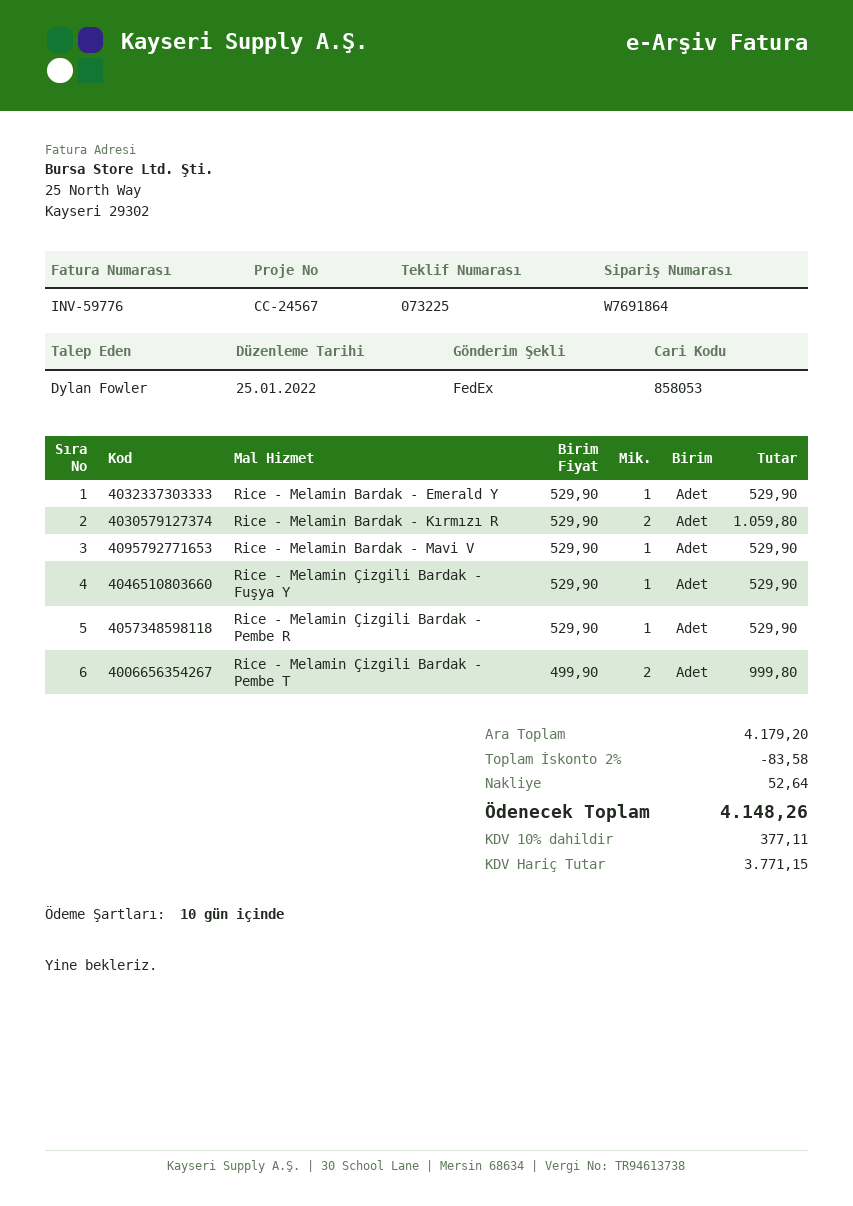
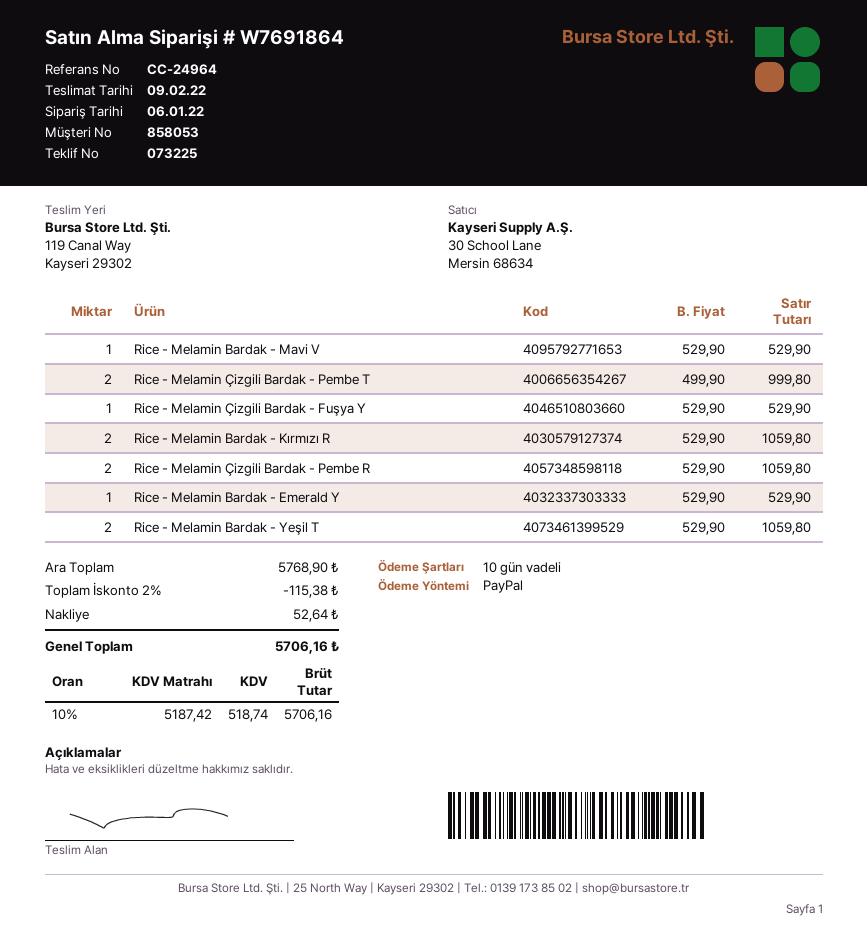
reference: CC-24567 -> CC-24964
Rice - Melamin Çizgili Bardak - Pembe R: 1 x 529.90 = 529.90 -> 2 x 529.90 = 1059.80
Rice - Melamin Bardak - Yeşil T: none -> 2 x 529.90 = 1059.80
subtotal: 4179.20 -> 5768.90
discount: 2% = 83.58 -> 2% = 115.38
net: 3771.15 -> 5187.42
tax: 10% = 377.11 -> 10% = 518.74
total: 4148.26 -> 5706.16

